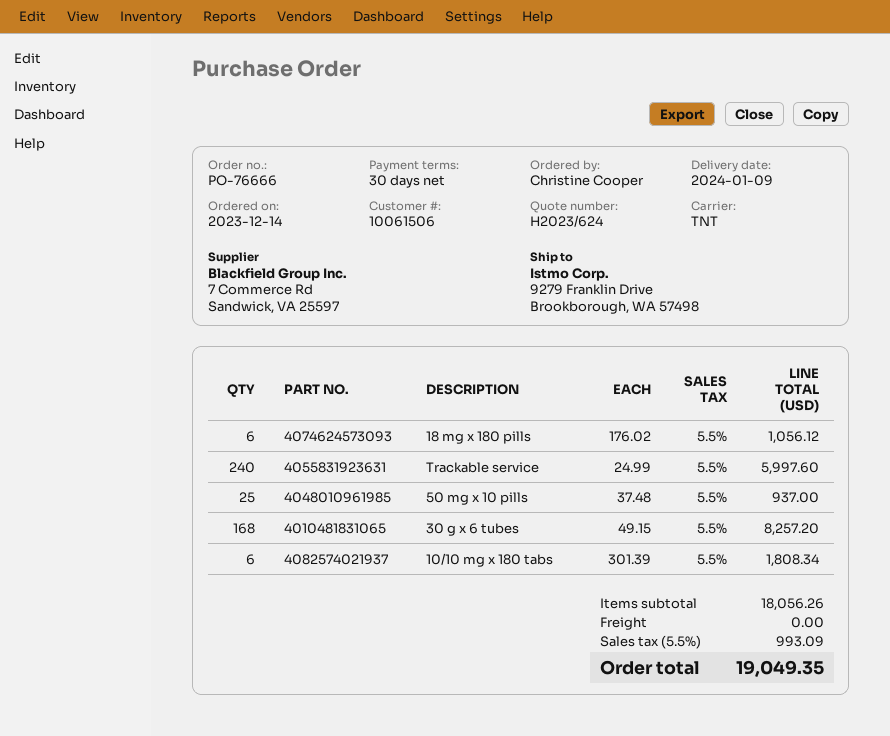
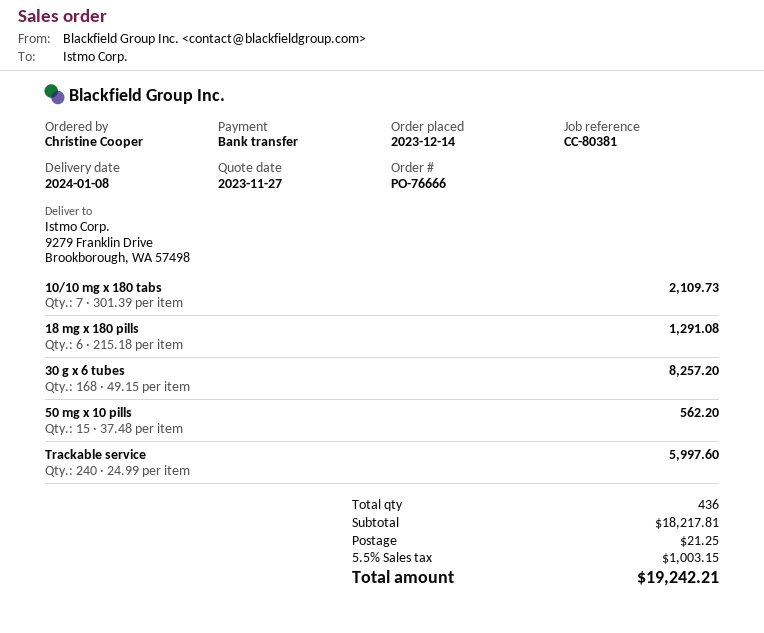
delivery date: 2024-01-09 -> 2024-01-08
18 mg x 180 pills: 6 x 176.02 = 1056.12 -> 6 x 215.18 = 1291.08
50 mg x 10 pills: 25 x 37.48 = 937.00 -> 15 x 37.48 = 562.20
10/10 mg x 180 tabs: 6 x 301.39 = 1808.34 -> 7 x 301.39 = 2109.73
subtotal: 18056.26 -> 18217.81
shipping: 0.00 -> 21.25
tax: 5.5% = 993.09 -> 5.5% = 1003.15
total: 19049.35 -> 19242.21

